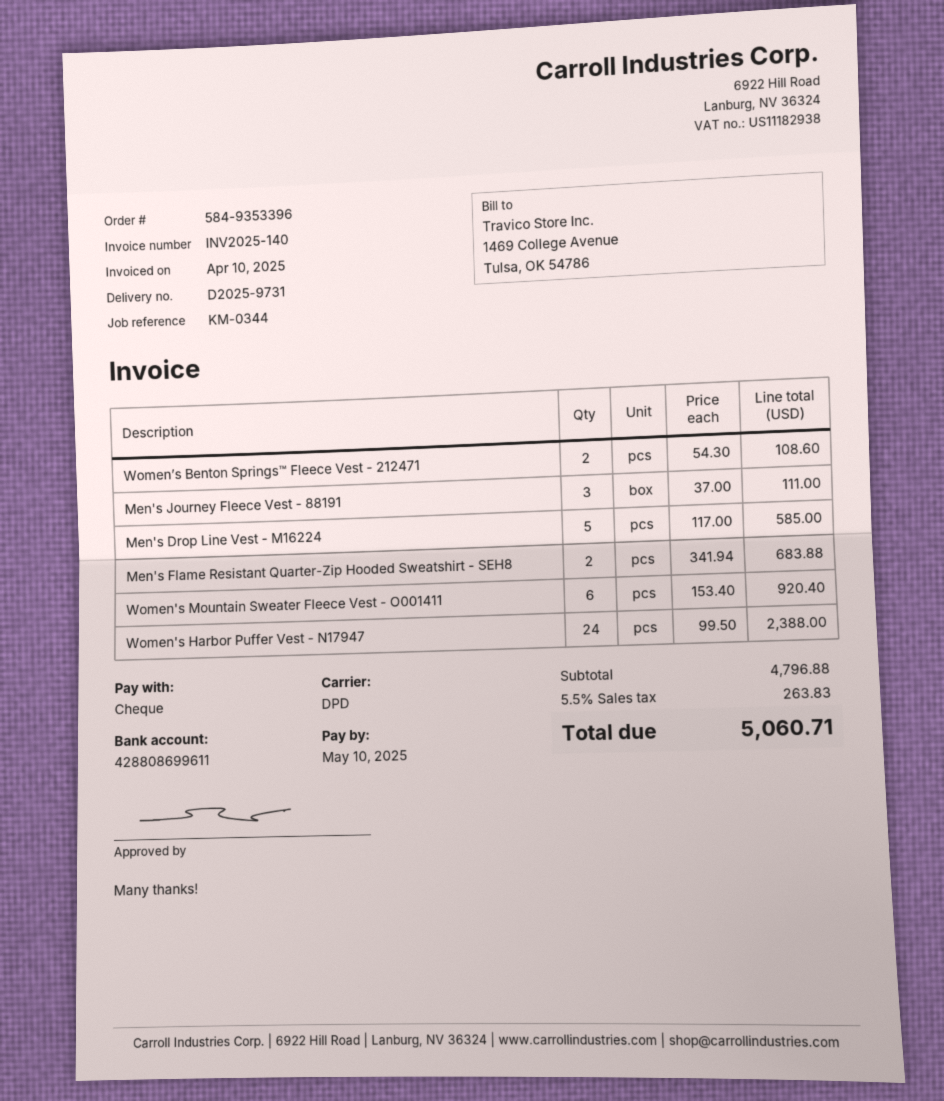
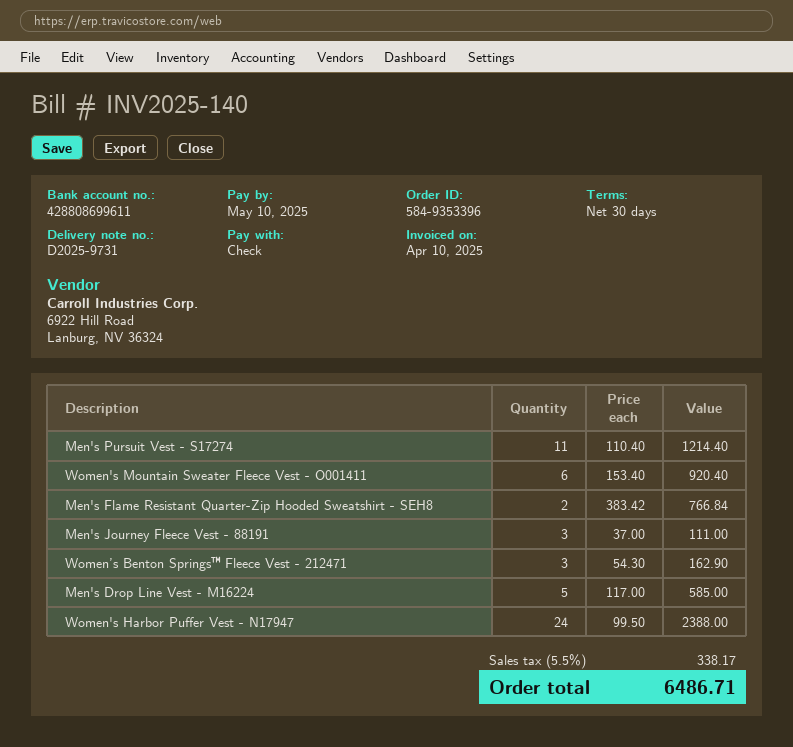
Women’s Benton Springs™ Fleece Vest - 212471: 2 x 54.30 = 108.60 -> 3 x 54.30 = 162.90
Men's Flame Resistant Quarter-Zip Hooded Sweatshirt - SEH8: 2 x 341.94 = 683.88 -> 2 x 383.42 = 766.84
Men's Pursuit Vest - S17274: none -> 11 x 110.40 = 1214.40
tax: 5.5% = 263.83 -> 5.5% = 338.17
total: 5060.71 -> 6486.71

